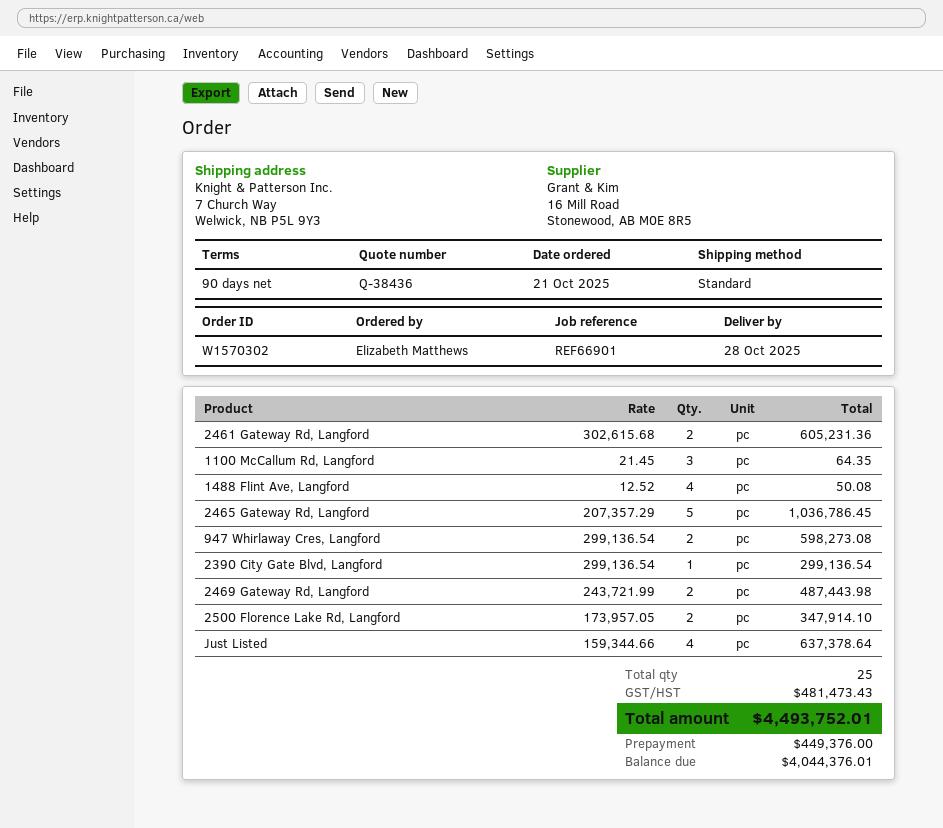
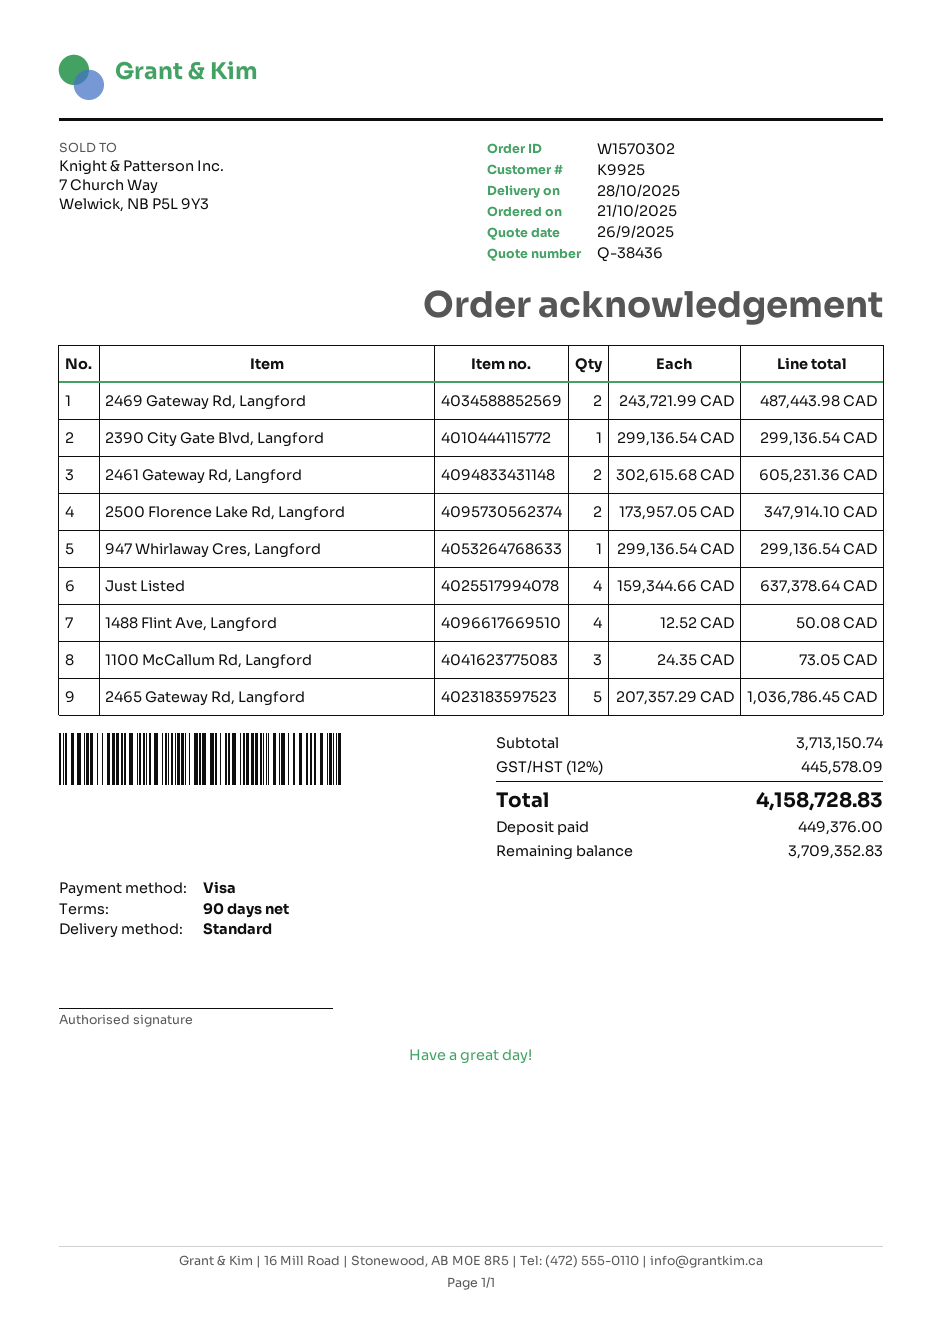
1100 McCallum Rd, Langford: 3 x 21.45 = 64.35 -> 3 x 24.35 = 73.05
947 Whirlaway Cres, Langford: 2 x 299136.54 = 598273.08 -> 1 x 299136.54 = 299136.54
tax: 481473.43 -> 445578.09
total: 4493752.01 -> 4158728.83
balance: 4044376.01 -> 3709352.83

